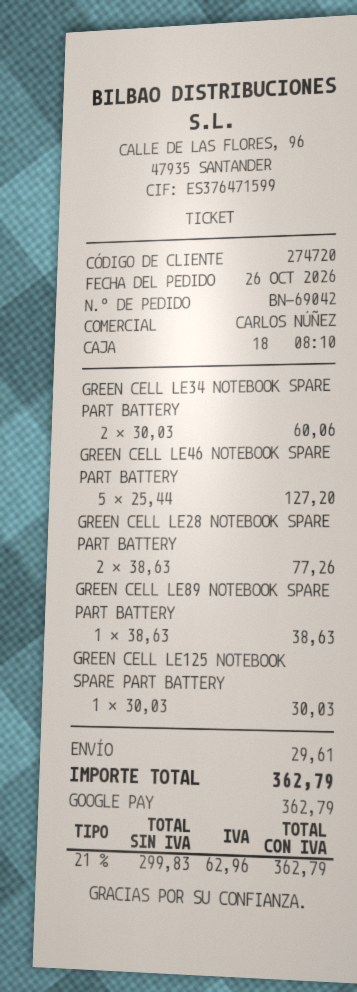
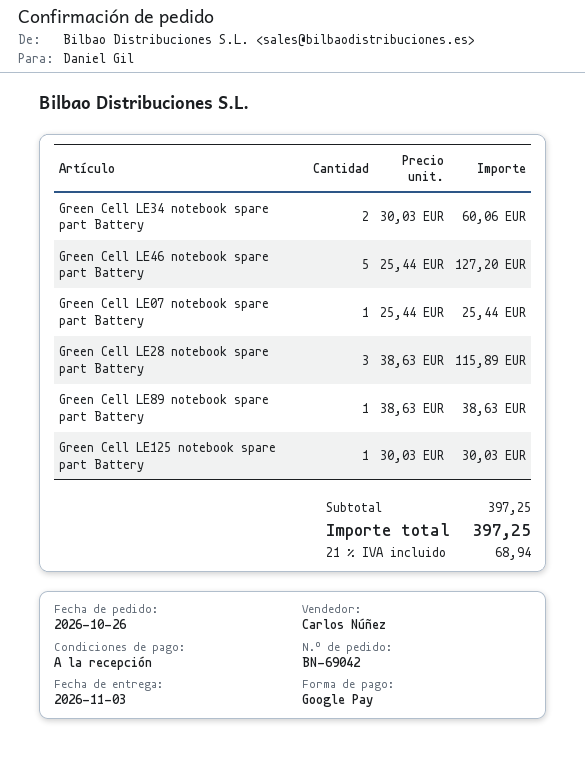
GREEN CELL LE28 NOTEBOOK SPARE PART BATTERY: 2 x 38.63 = 77.26 -> 3 x 38.63 = 115.89
Green Cell LE07 notebook spare part Battery: none -> 1 x 25.44 = 25.44
shipping: 29.61 -> none
tax: 21% = 62.96 -> 21% = 68.94
total: 362.79 -> 397.25

